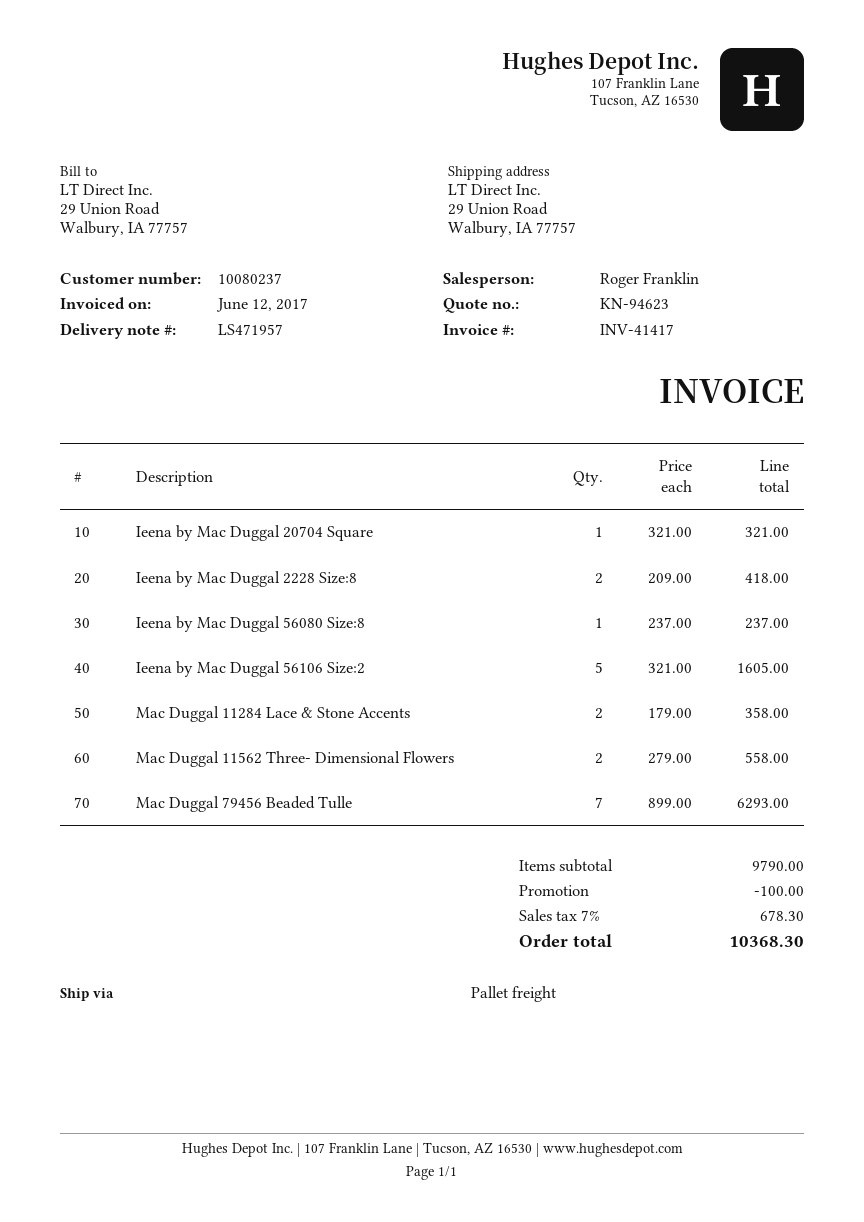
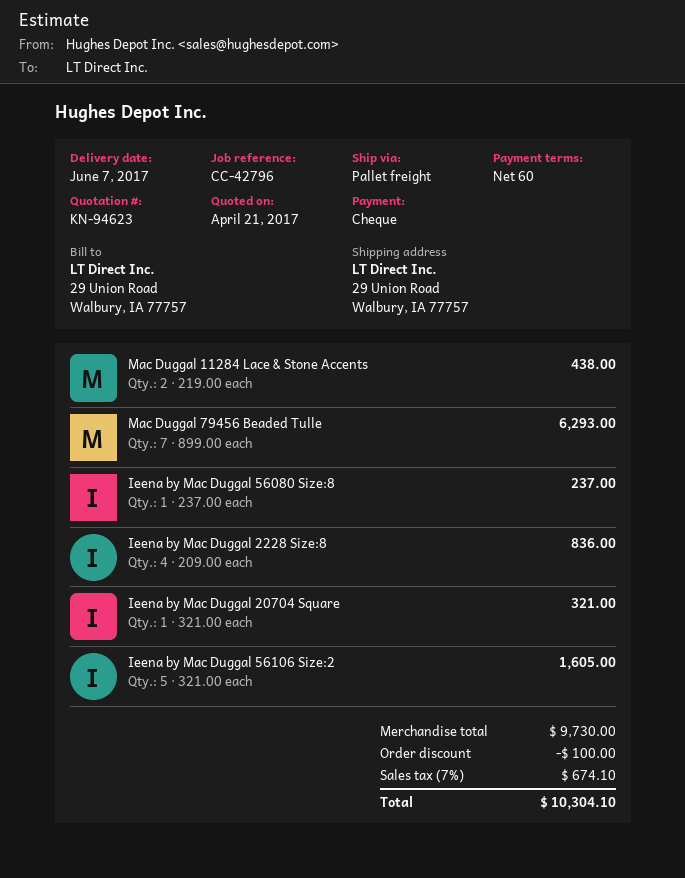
Ieena by Mac Duggal 2228 Size:8: 2 x 209.00 = 418.00 -> 4 x 209.00 = 836.00
Mac Duggal 11284 Lace & Stone Accents: 2 x 179.00 = 358.00 -> 2 x 219.00 = 438.00
Mac Duggal 11562 Three- Dimensional Flowers: 2 x 279.00 = 558.00 -> none
subtotal: 9790.00 -> 9730.00
tax: 7% = 678.30 -> 7% = 674.10
total: 10368.30 -> 10304.10

